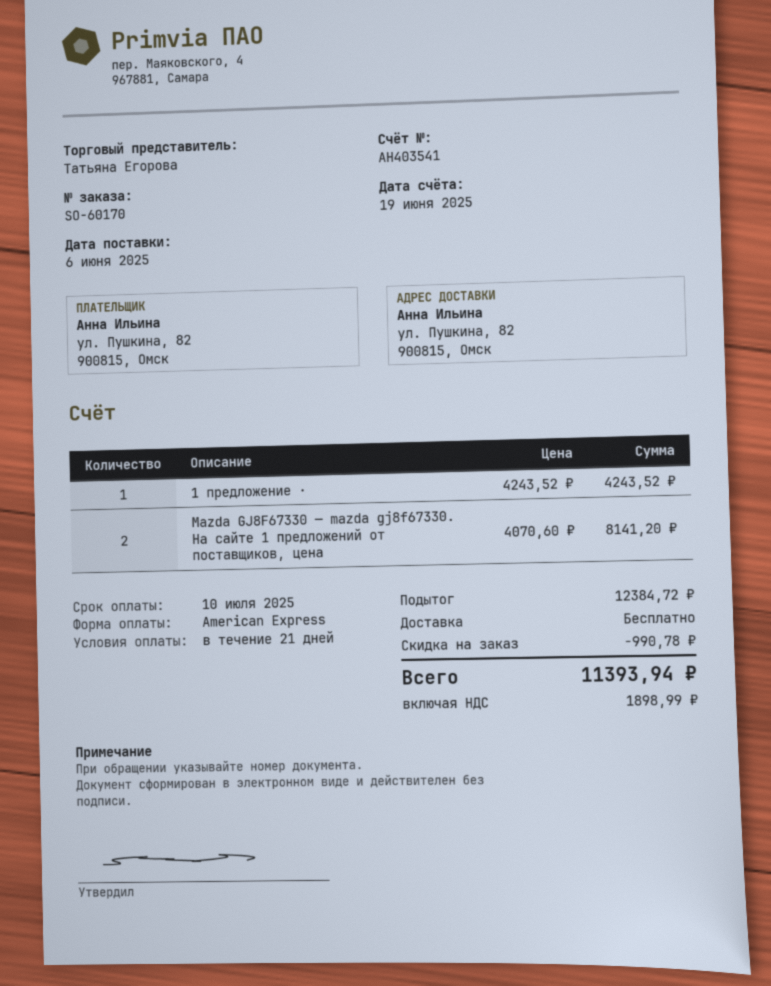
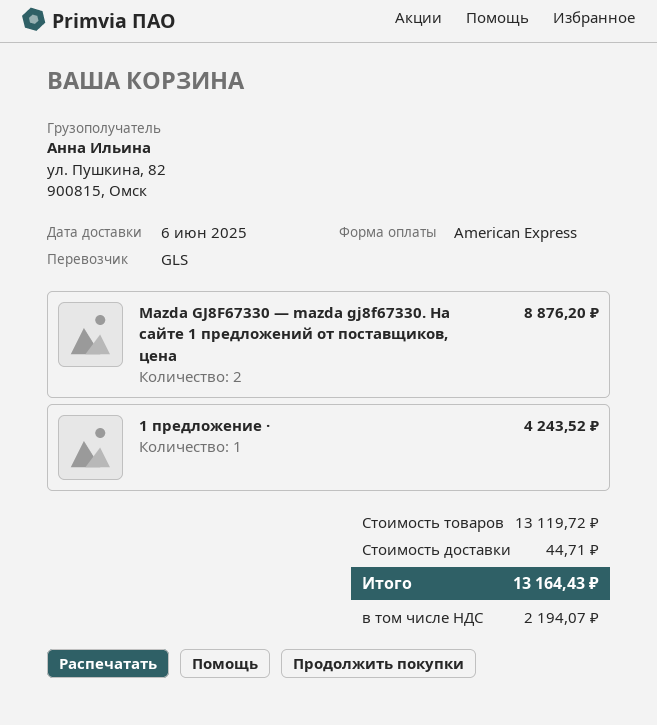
Mazda GJ8F67330 — mazda gj8f67330. На сайте 1 предложений от поставщиков, цена: 2 for 8141.20 -> 2 for 8876.20
subtotal: 12384.72 -> 13119.72
discount: 990.78 -> none
shipping: 0.00 -> 44.71
tax: 1898.99 -> 2194.07
total: 11393.94 -> 13164.43

